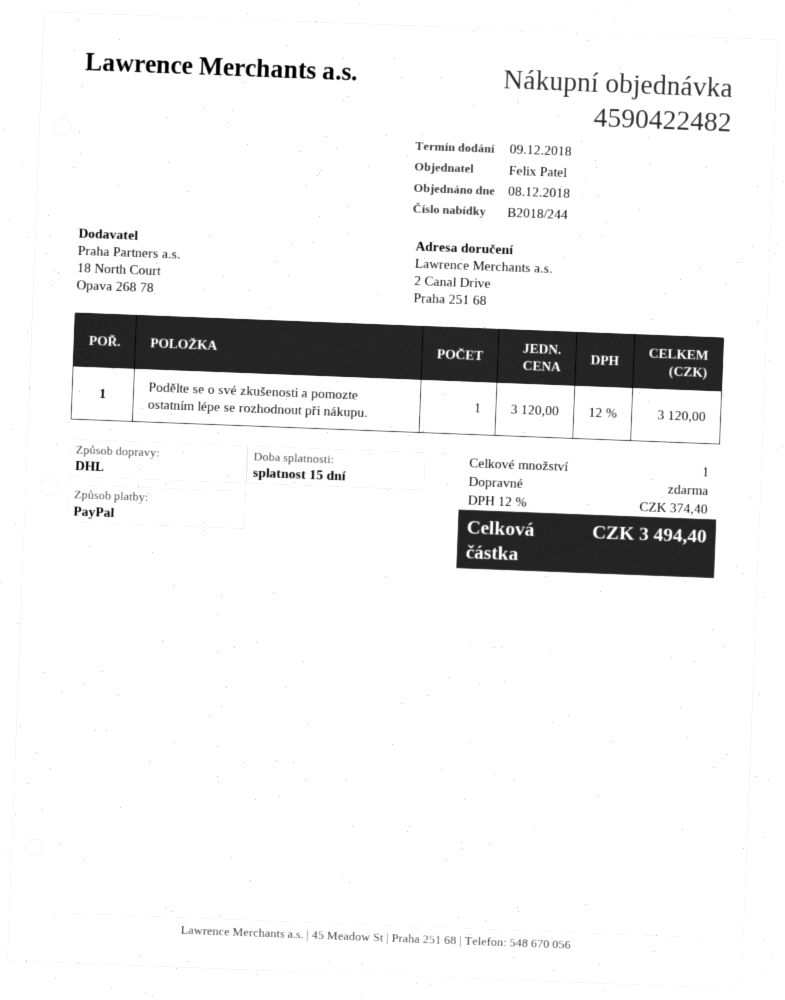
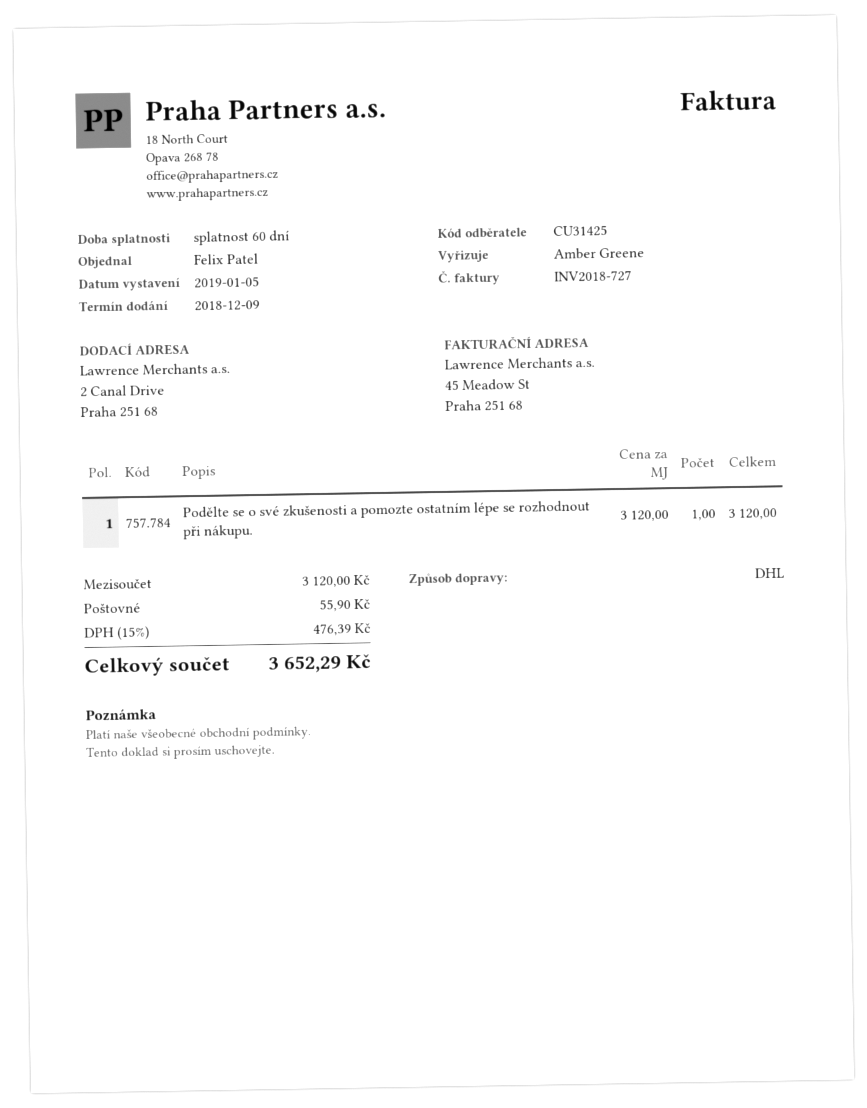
payment terms: 15 days -> 60 days
shipping: 0.00 -> 55.90
tax: 12% = 374.40 -> 15% = 476.39
total: 3494.40 -> 3652.29

